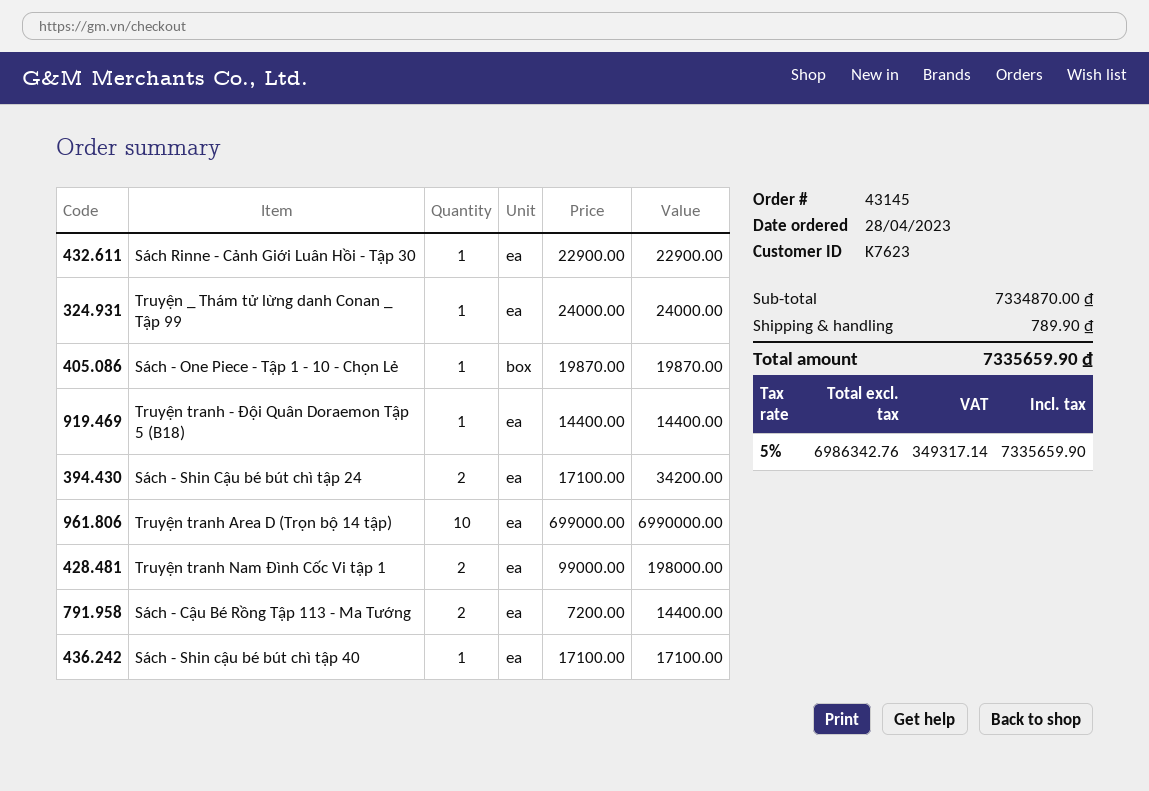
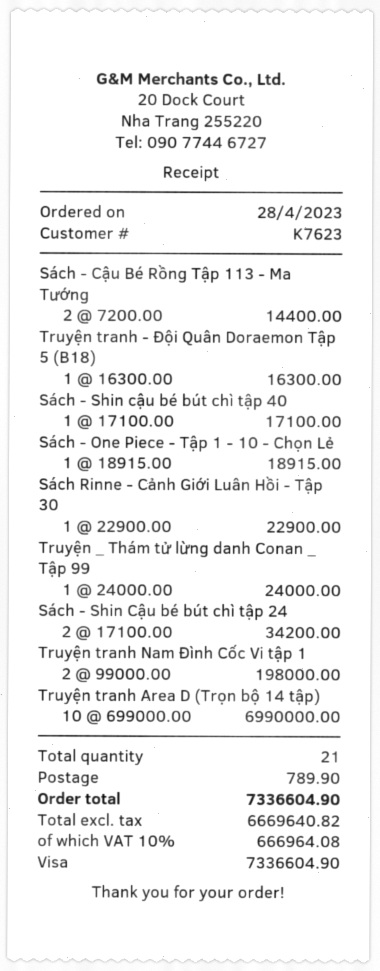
Sách - One Piece - Tập 1 - 10 - Chọn Lẻ: 1 x 19870.00 = 19870.00 -> 1 x 18915.00 = 18915.00
Truyện tranh - Đội Quân Doraemon Tập 5 (B18): 1 x 14400.00 = 14400.00 -> 1 x 16300.00 = 16300.00
net: 6986342.76 -> 6669640.82
tax: 5% = 349317.14 -> 10% = 666964.08
total: 7335659.90 -> 7336604.90

